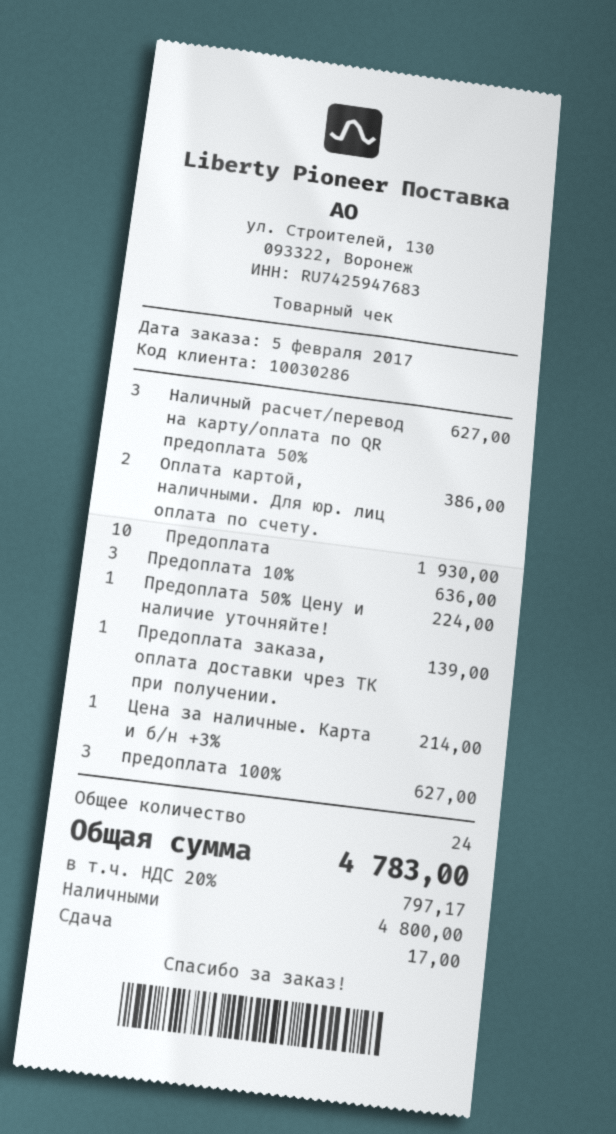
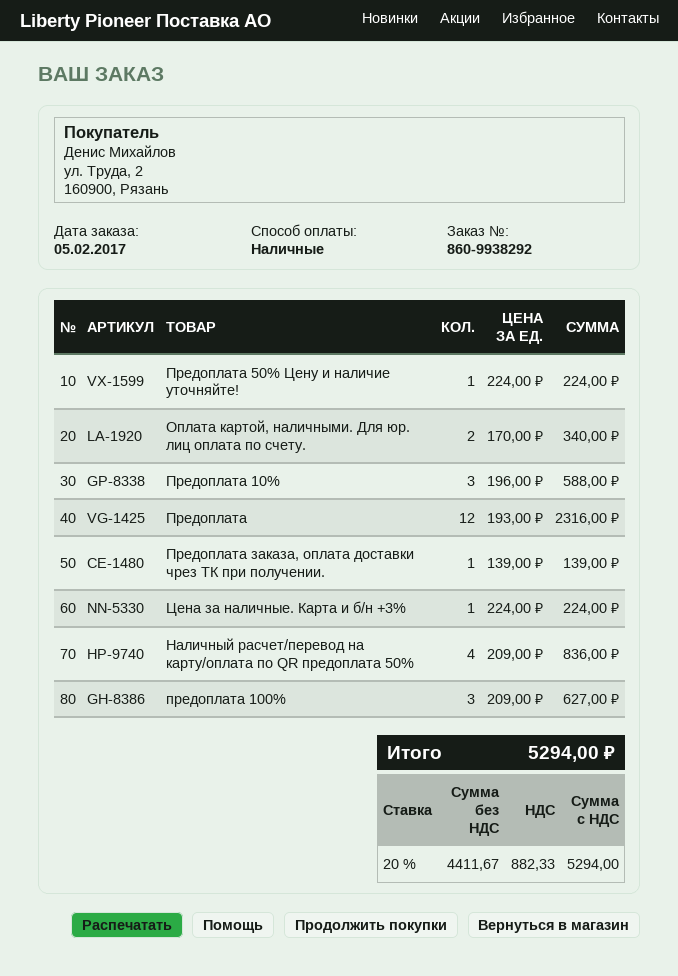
Наличный расчет/перевод на карту/оплата по QR предоплата 50%: 3 for 627.00 -> 4 for 836.00
Оплата картой, наличными. Для юр. лиц оплата по счету.: 2 for 386.00 -> 2 for 340.00
Предоплата: 10 for 1930.00 -> 12 for 2316.00
Предоплата 10%: 3 for 636.00 -> 3 for 588.00
Цена за наличные. Карта и б/н +3%: 1 for 214.00 -> 1 for 224.00
tax: 20% = 797.17 -> 20% = 882.33
total: 4783.00 -> 5294.00

